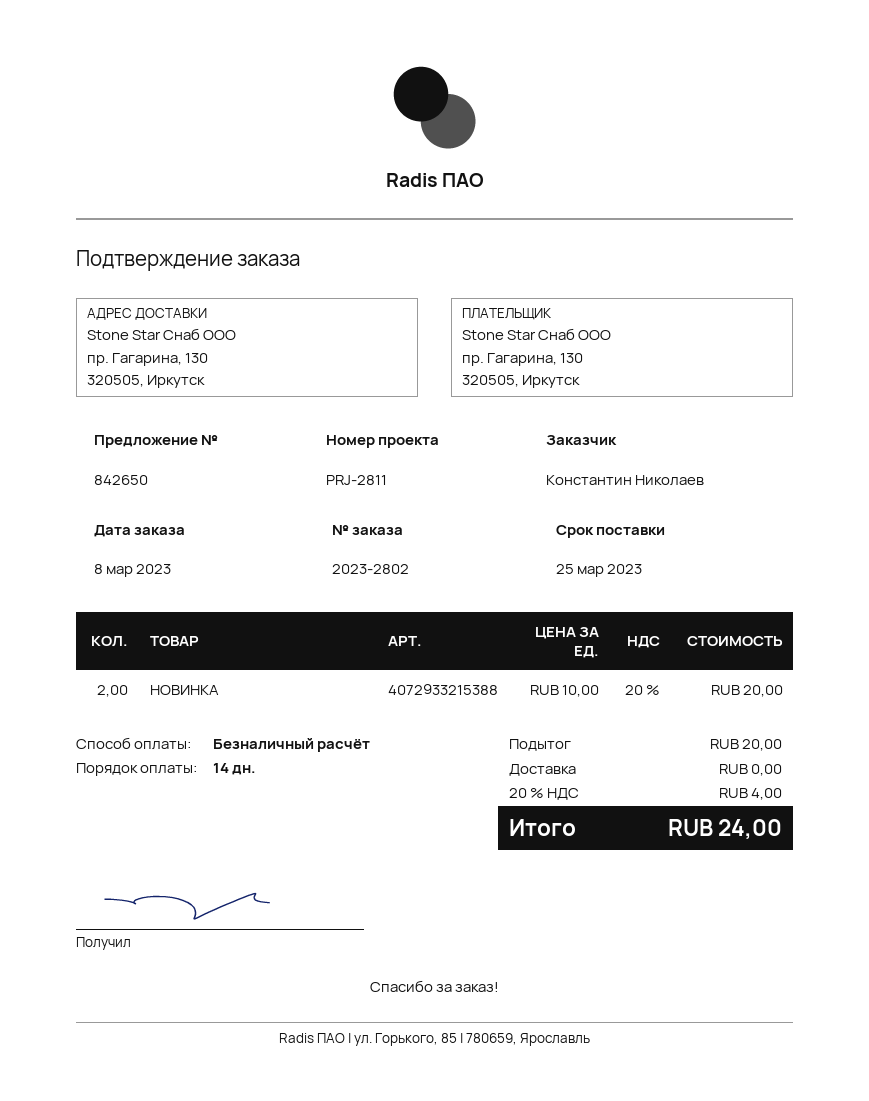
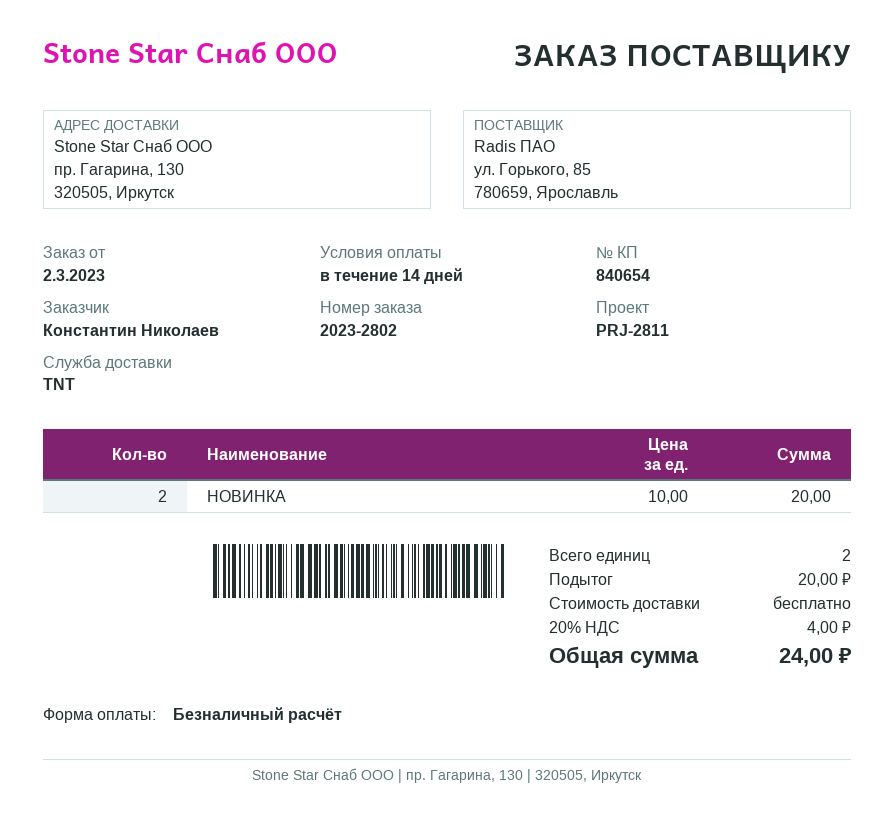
quote number: 842650 -> 840654
order date: 2023-03-08 -> 2023-03-02

